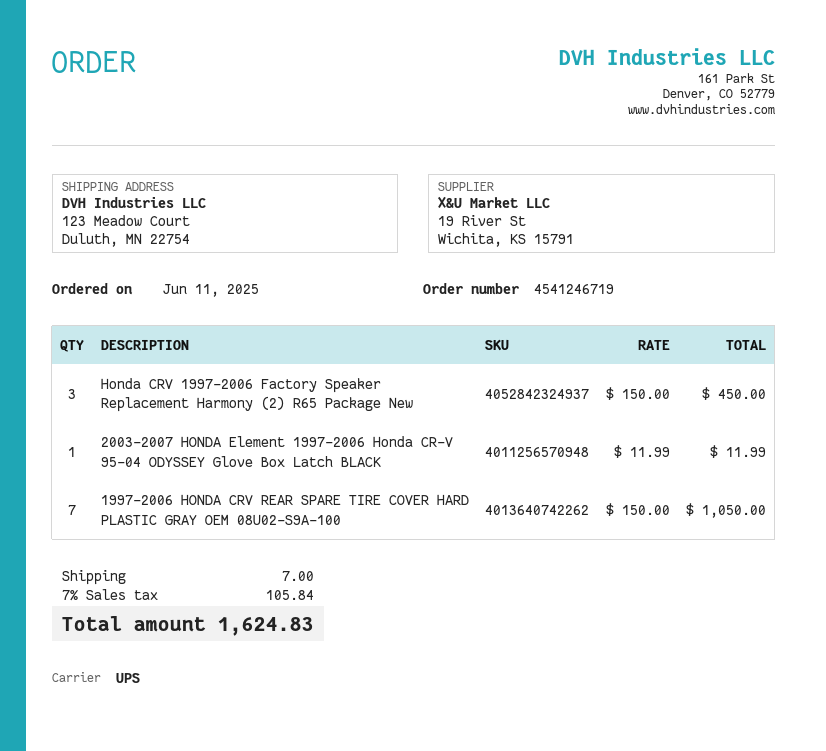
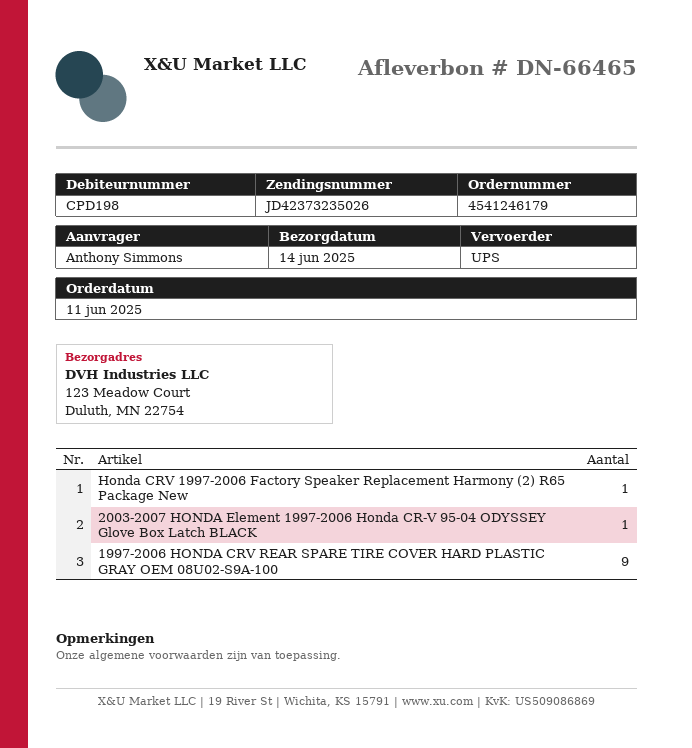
order number: 4541246719 -> 4541246179
Honda CRV 1997-2006 Factory Speaker Replacement Harmony (2) R65 Package New: 3 -> 1
1997-2006 HONDA CRV REAR SPARE TIRE COVER HARD PLASTIC GRAY OEM 08U02-S9A-100: 7 -> 9

